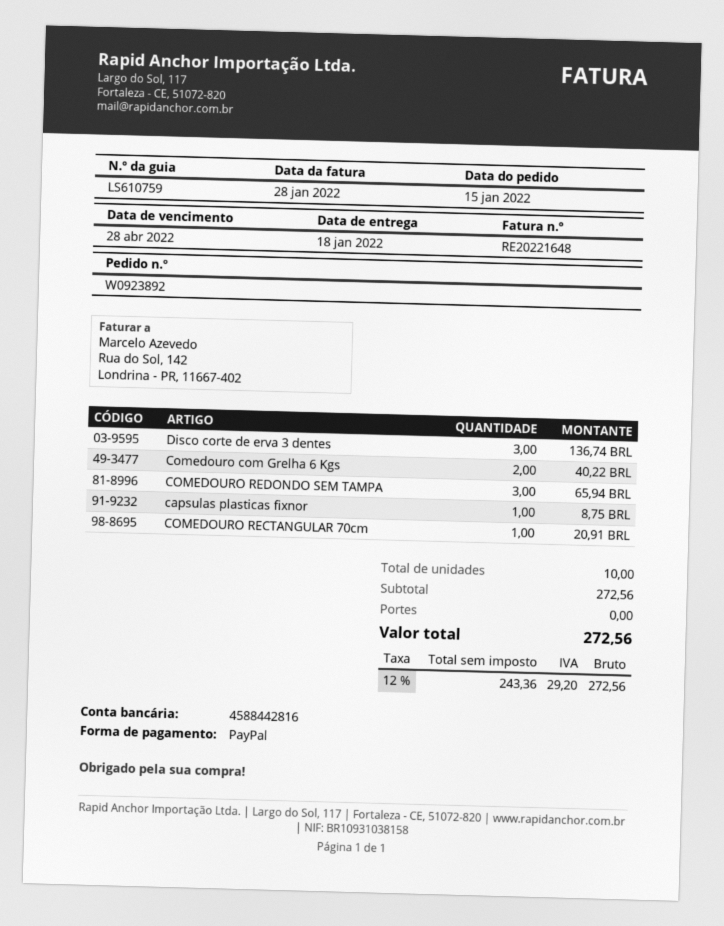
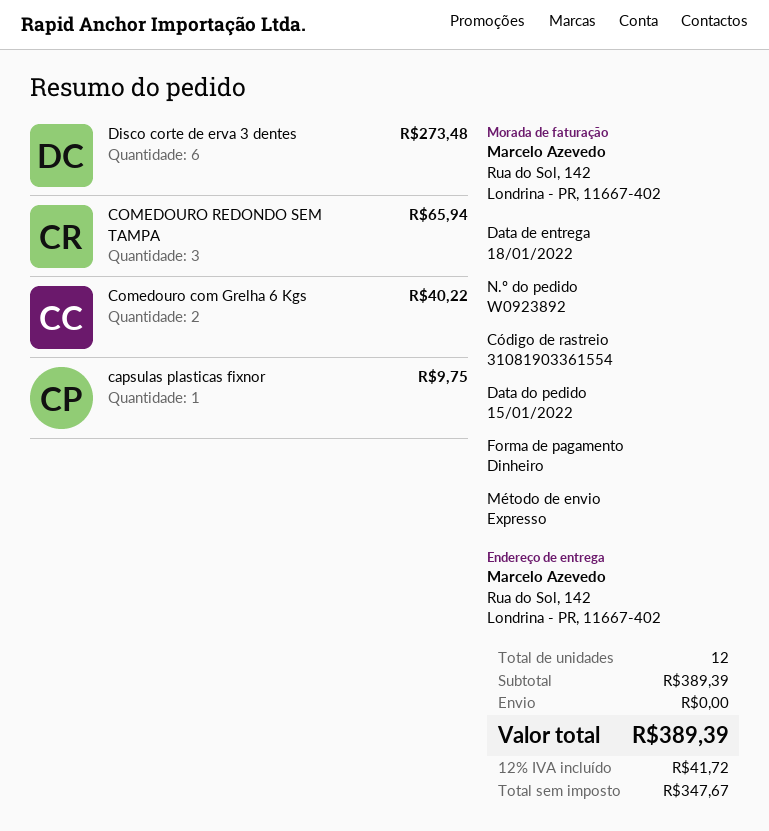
payment method: PayPal -> cash
Disco corte de erva 3 dentes: 3 for 136.74 -> 6 for 273.48
capsulas plasticas fixnor: 1 for 8.75 -> 1 for 9.75
COMEDOURO RECTANGULAR 70cm: 1 for 20.91 -> none
total quantity: 10 -> 12
subtotal: 272.56 -> 389.39
net: 243.36 -> 347.67
tax: 12% = 29.20 -> 12% = 41.72
total: 272.56 -> 389.39

